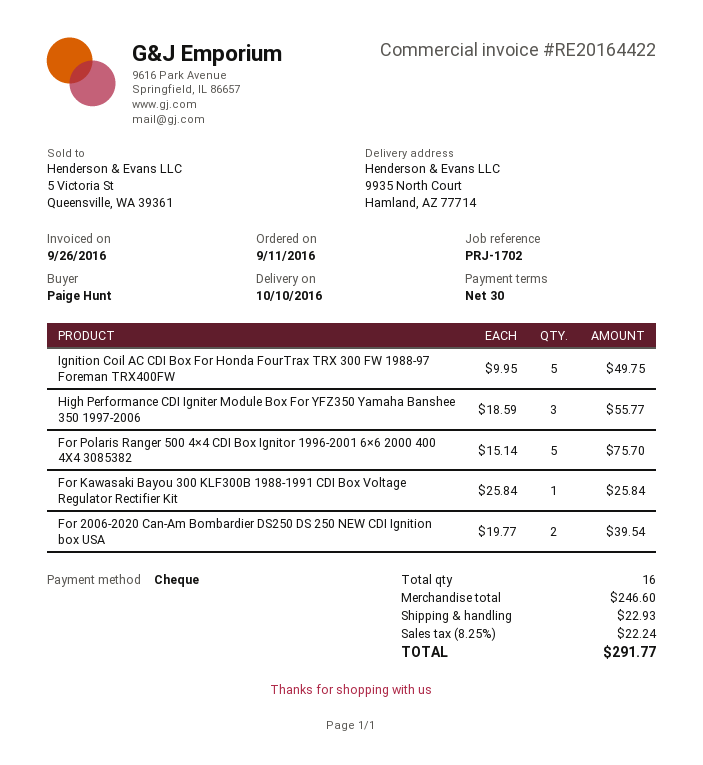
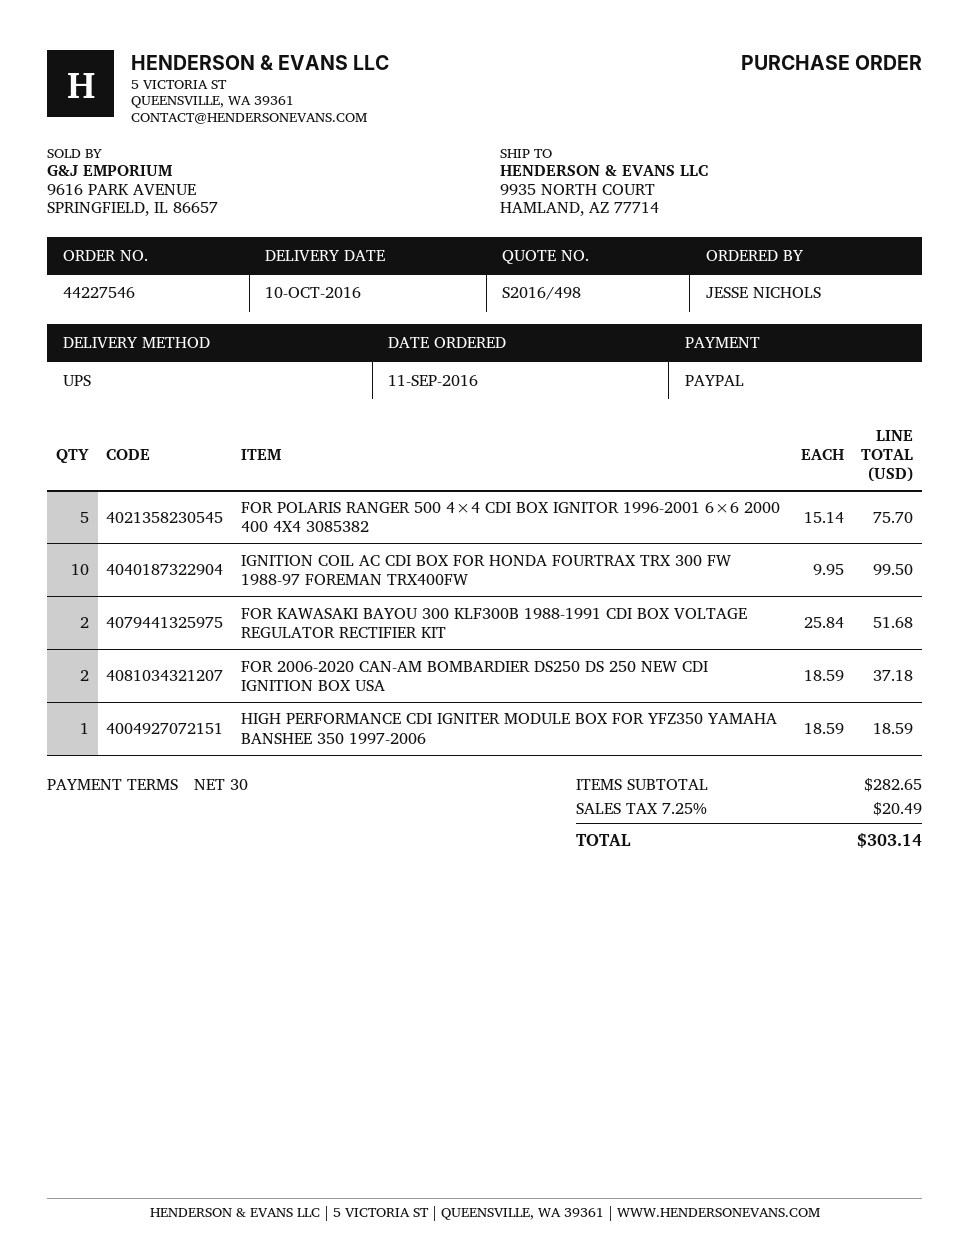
ordered by: Paige Hunt -> JESSE NICHOLS
payment method: cheque -> PayPal
Ignition Coil AC CDI Box For Honda FourTrax TRX 300 FW 1988-97 Foreman TRX400FW: 5 x 9.95 = 49.75 -> 10 x 9.95 = 99.50
High Performance CDI Igniter Module Box For YFZ350 Yamaha Banshee 350 1997-2006: 3 x 18.59 = 55.77 -> 1 x 18.59 = 18.59
For Kawasaki Bayou 300 KLF300B 1988-1991 CDI Box Voltage Regulator Rectifier Kit: 1 x 25.84 = 25.84 -> 2 x 25.84 = 51.68
For 2006-2020 Can-Am Bombardier DS250 DS 250 NEW CDI Ignition box USA: 2 x 19.77 = 39.54 -> 2 x 18.59 = 37.18
subtotal: 246.60 -> 282.65
shipping: 22.93 -> none
tax: 8.25% = 22.24 -> 7.25% = 20.49
total: 291.77 -> 303.14

